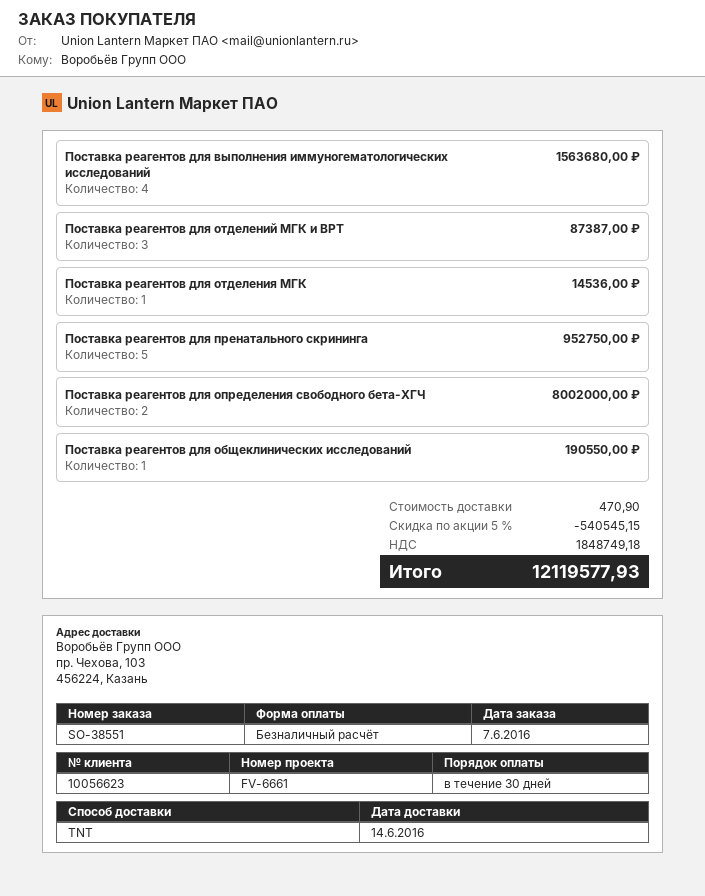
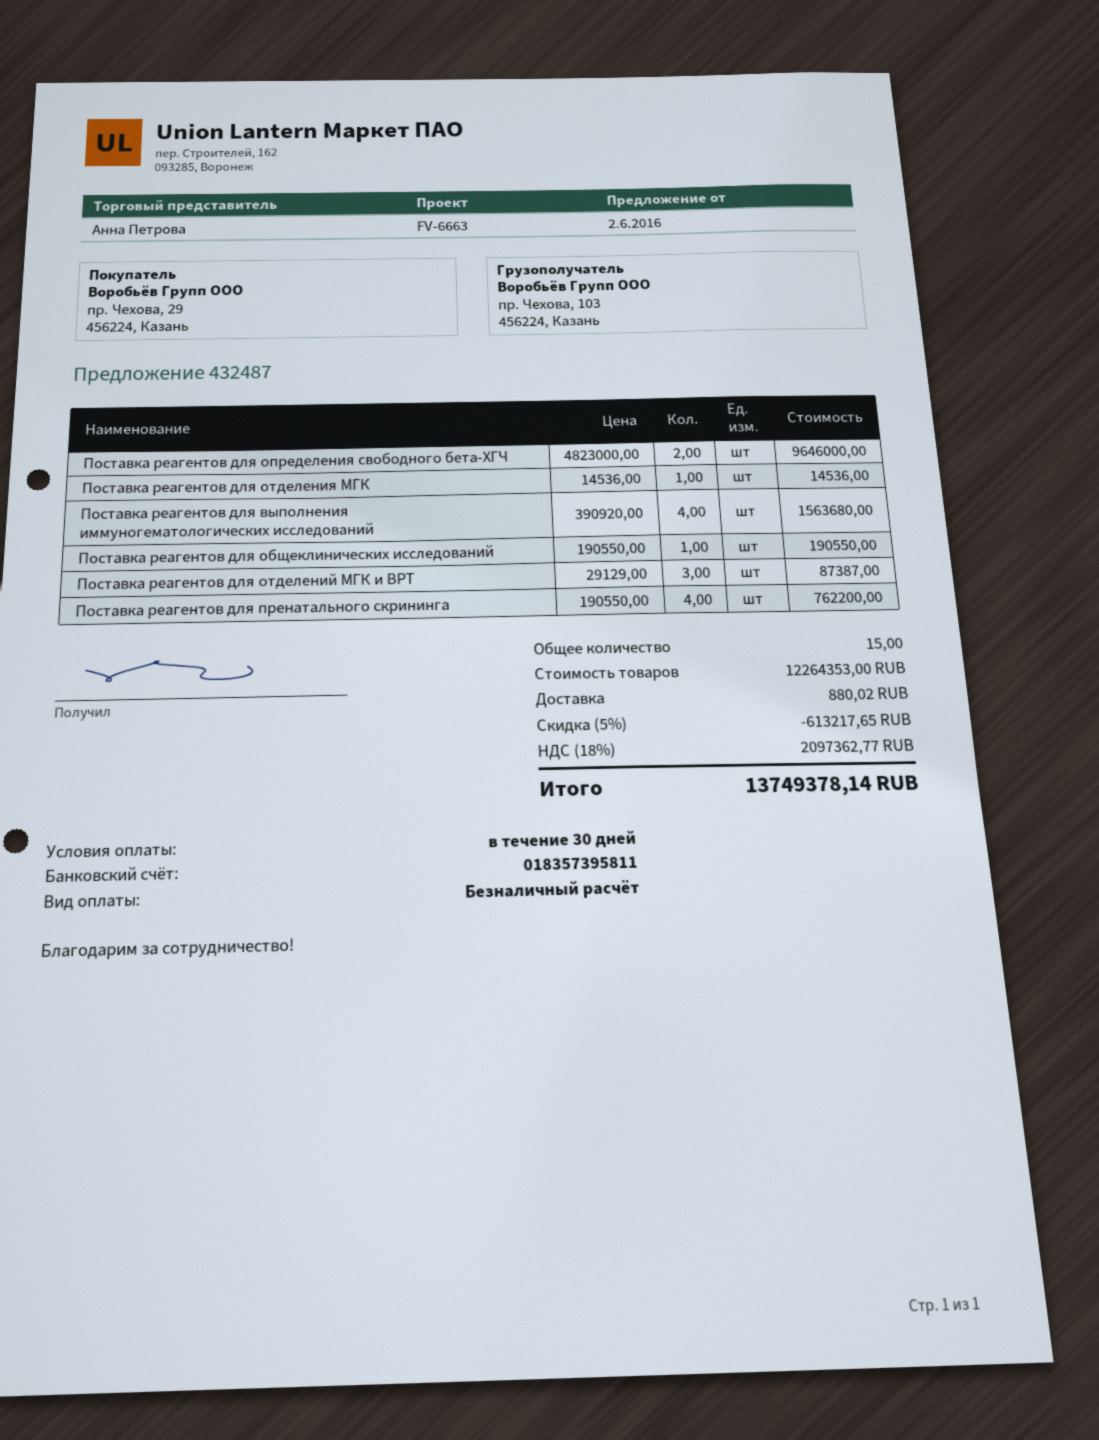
reference: FV-6661 -> FV-6663
Поставка реагентов для пренатального скрининга: 5 for 952750.00 -> 4 for 762200.00
Поставка реагентов для определения свободного бета-ХГЧ: 2 for 8002000.00 -> 2 for 9646000.00
discount: 5% = 540545.15 -> 5% = 613217.65
shipping: 470.90 -> 880.02
tax: 1848749.18 -> 2097362.77
total: 12119577.93 -> 13749378.14

